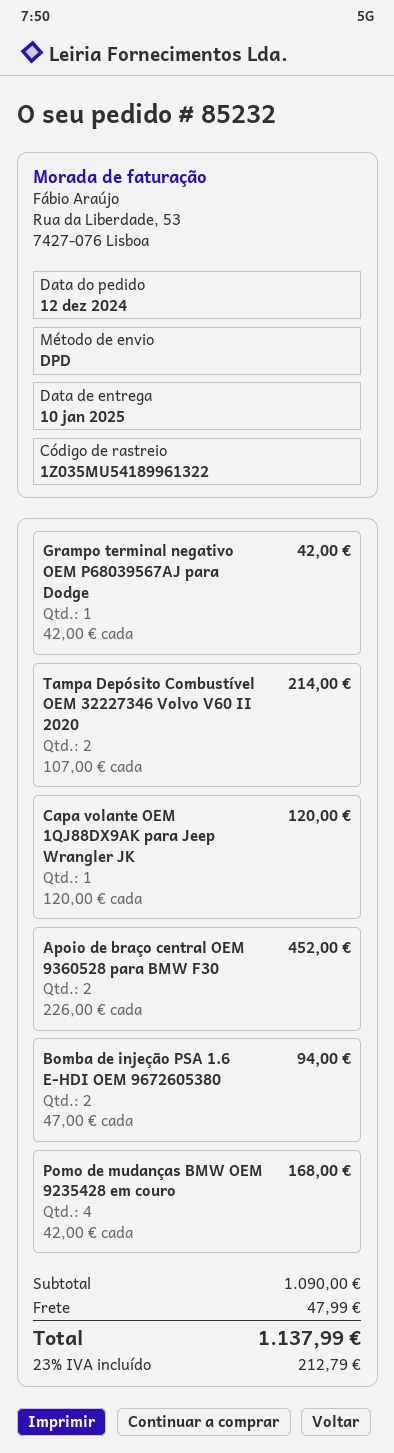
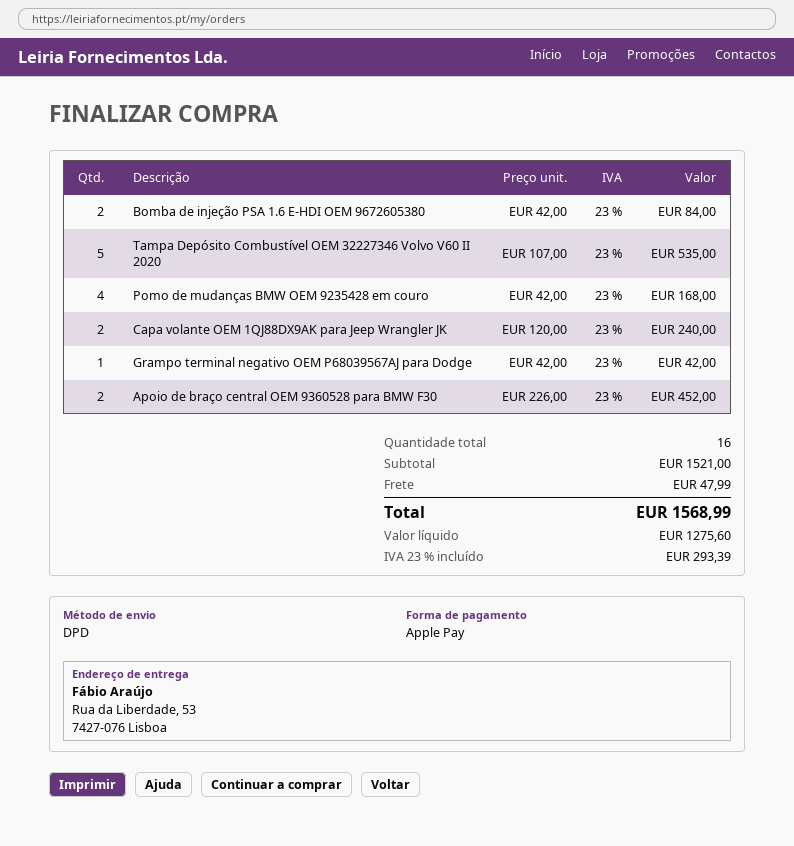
Tampa Depósito Combustível OEM 32227346 Volvo V60 II 2020: 2 x 107.00 = 214.00 -> 5 x 107.00 = 535.00
Capa volante OEM 1QJ88DX9AK para Jeep Wrangler JK: 1 x 120.00 = 120.00 -> 2 x 120.00 = 240.00
Bomba de injeção PSA 1.6 E-HDI OEM 9672605380: 2 x 47.00 = 94.00 -> 2 x 42.00 = 84.00
subtotal: 1090.00 -> 1521.00
tax: 23% = 212.79 -> 23% = 293.39
total: 1137.99 -> 1568.99

